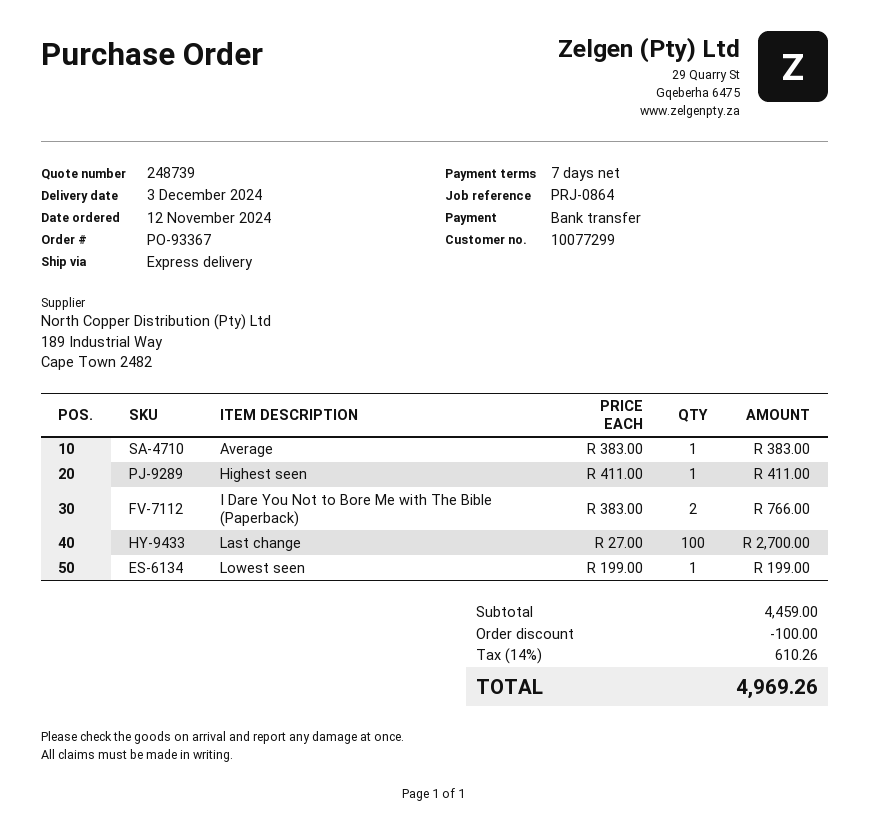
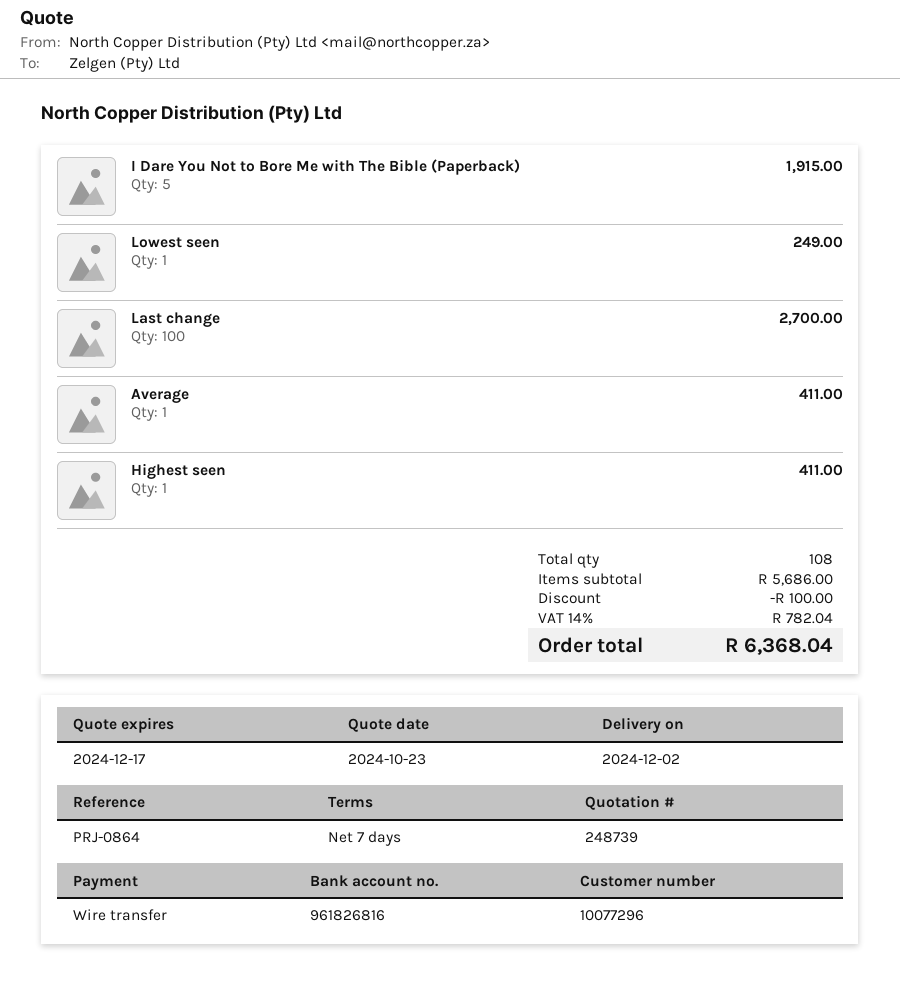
delivery date: 2024-12-03 -> 2024-12-02
customer number: 10077299 -> 10077296
Average: 1 for 383.00 -> 1 for 411.00
I Dare You Not to Bore Me with The Bible (Paperback): 2 for 766.00 -> 5 for 1915.00
Lowest seen: 1 for 199.00 -> 1 for 249.00
subtotal: 4459.00 -> 5686.00
tax: 14% = 610.26 -> 14% = 782.04
total: 4969.26 -> 6368.04

